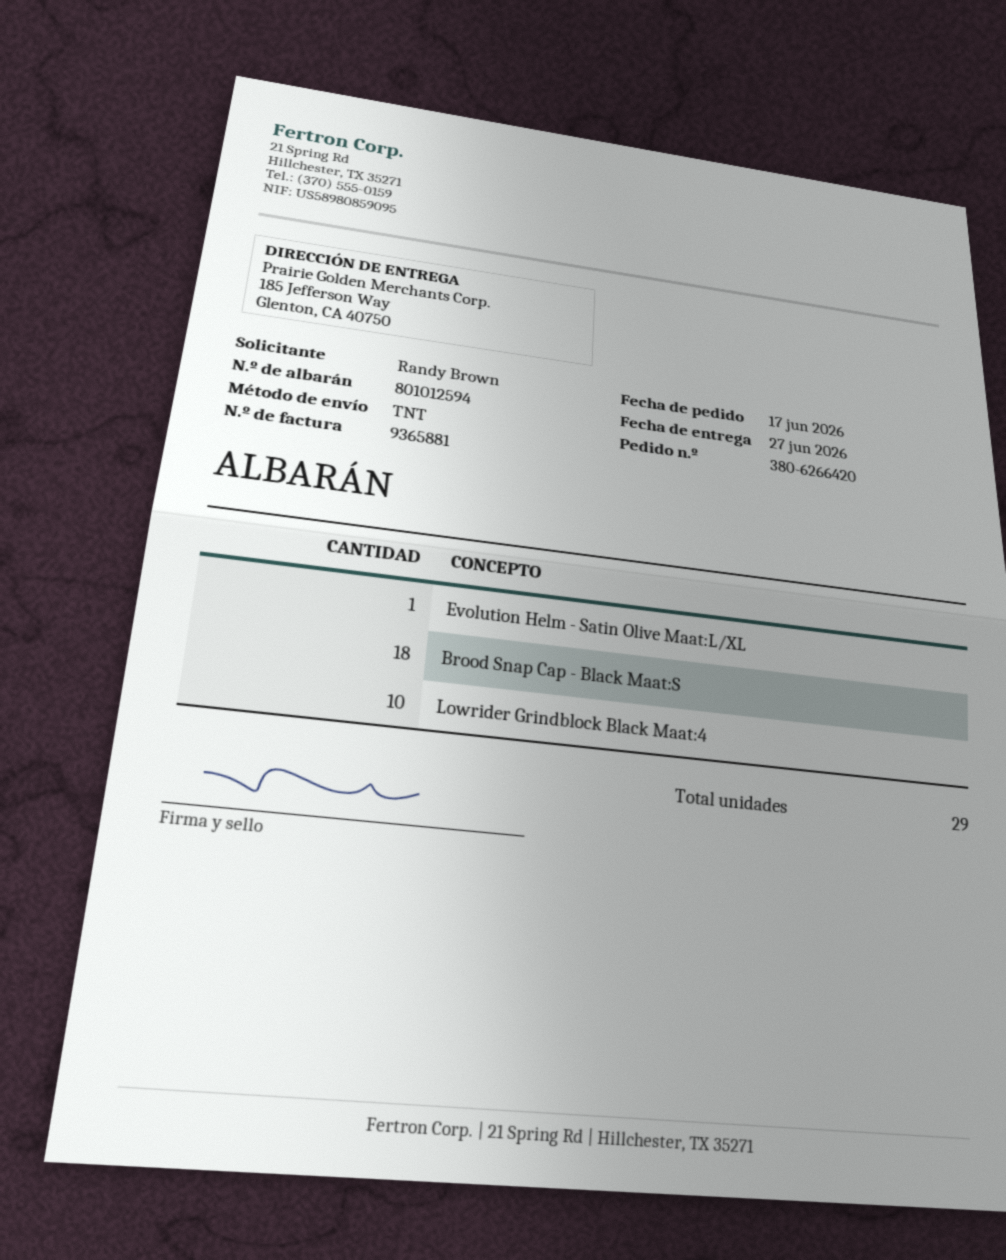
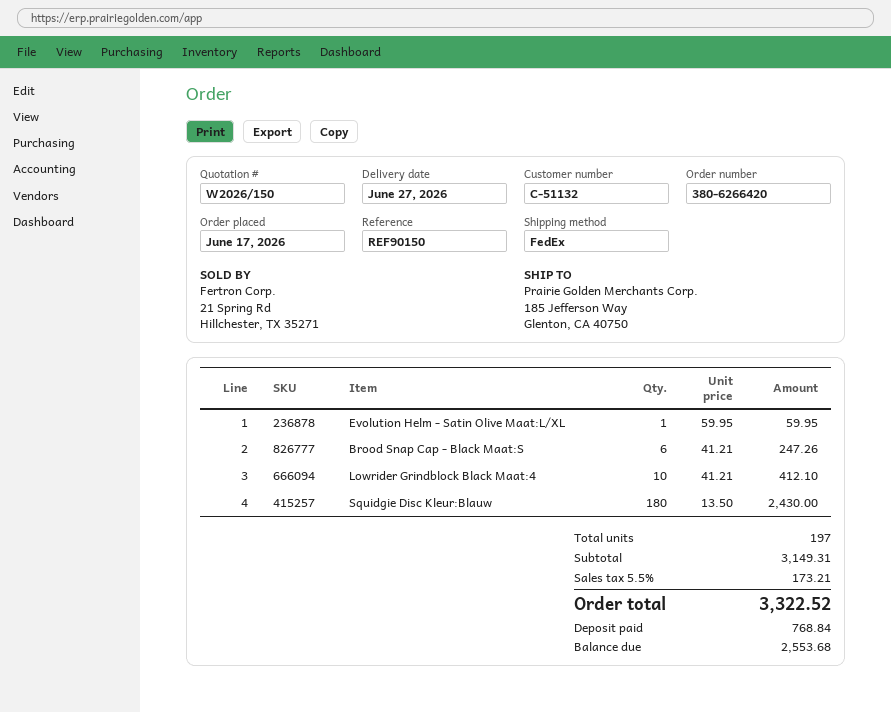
shipping method: TNT -> FedEx
Brood Snap Cap - Black Maat:S: 18 -> 6
Squidgie Disc Kleur:Blauw: none -> 180
total quantity: 29 -> 197

